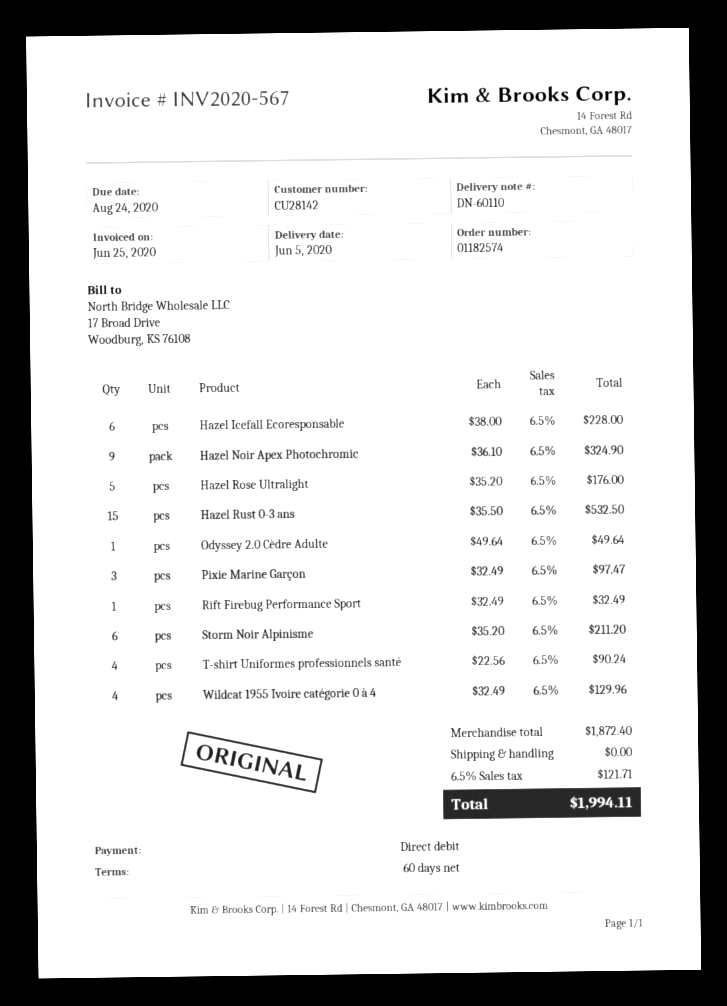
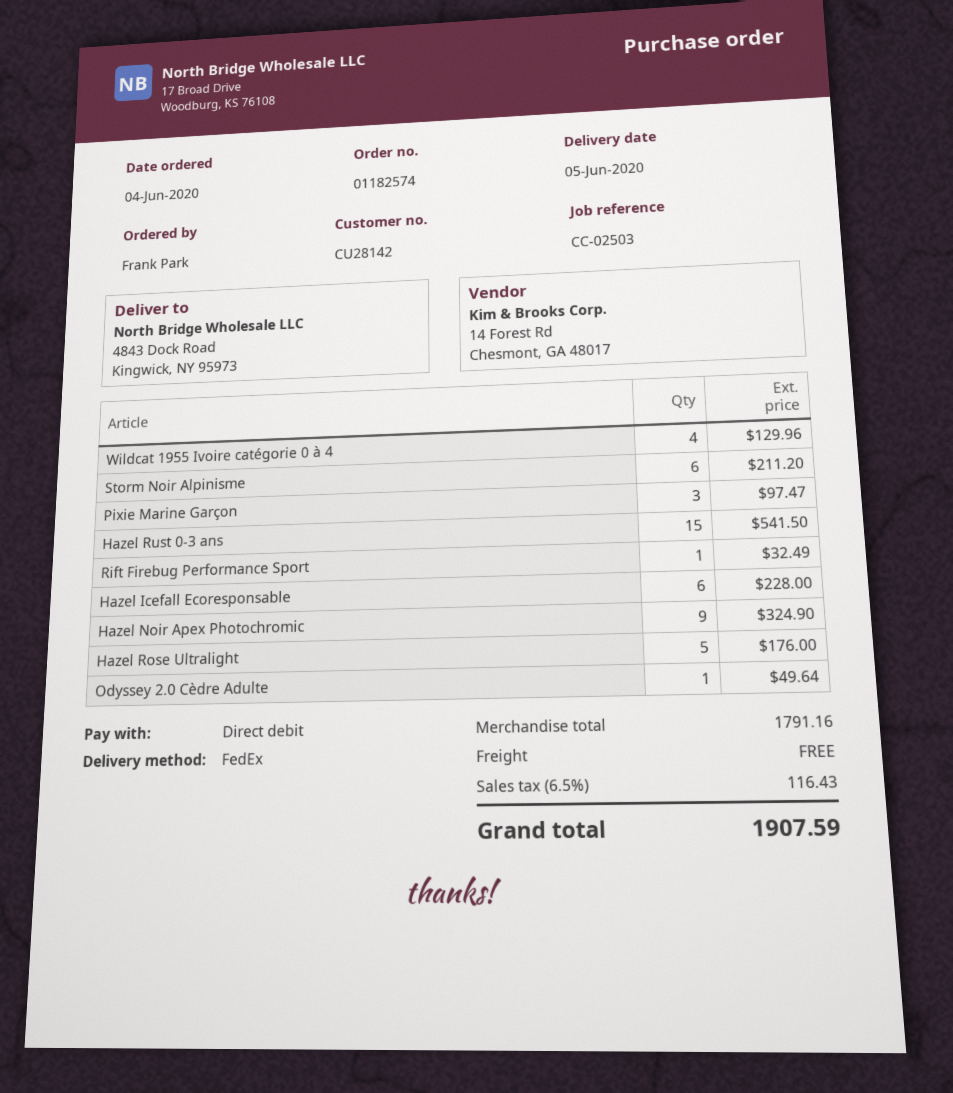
Hazel Rust 0-3 ans: 15 for 532.50 -> 15 for 541.50
T-shirt Uniformes professionnels santé: 4 for 90.24 -> none
subtotal: 1872.40 -> 1791.16
tax: 6.5% = 121.71 -> 6.5% = 116.43
total: 1994.11 -> 1907.59

